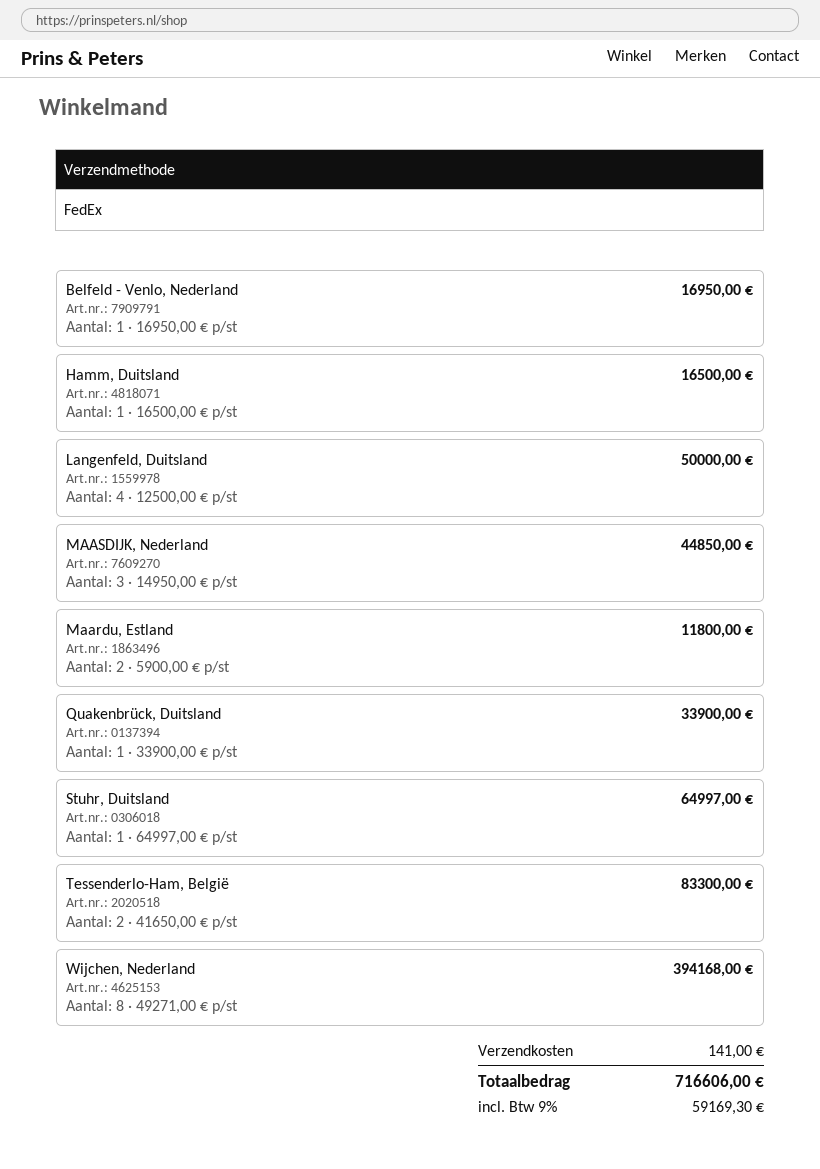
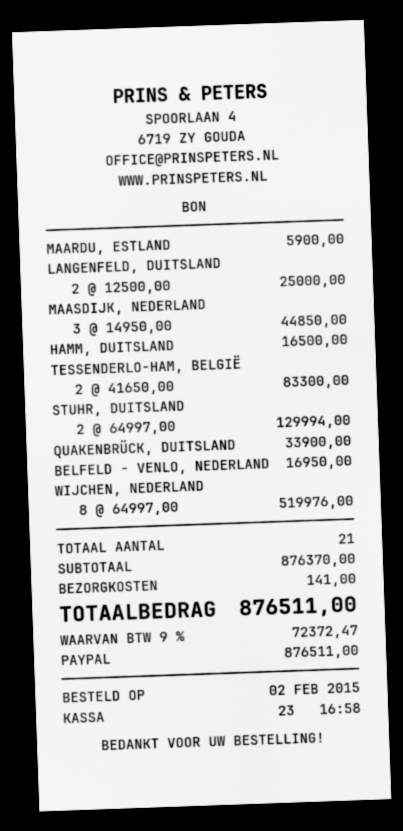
Langenfeld, Duitsland: 4 x 12500.00 = 50000.00 -> 2 x 12500.00 = 25000.00
Maardu, Estland: 2 x 5900.00 = 11800.00 -> 1 x 5900.00 = 5900.00
Stuhr, Duitsland: 1 x 64997.00 = 64997.00 -> 2 x 64997.00 = 129994.00
Wijchen, Nederland: 8 x 49271.00 = 394168.00 -> 8 x 64997.00 = 519976.00
tax: 9% = 59169.30 -> 9% = 72372.47
total: 716606.00 -> 876511.00

